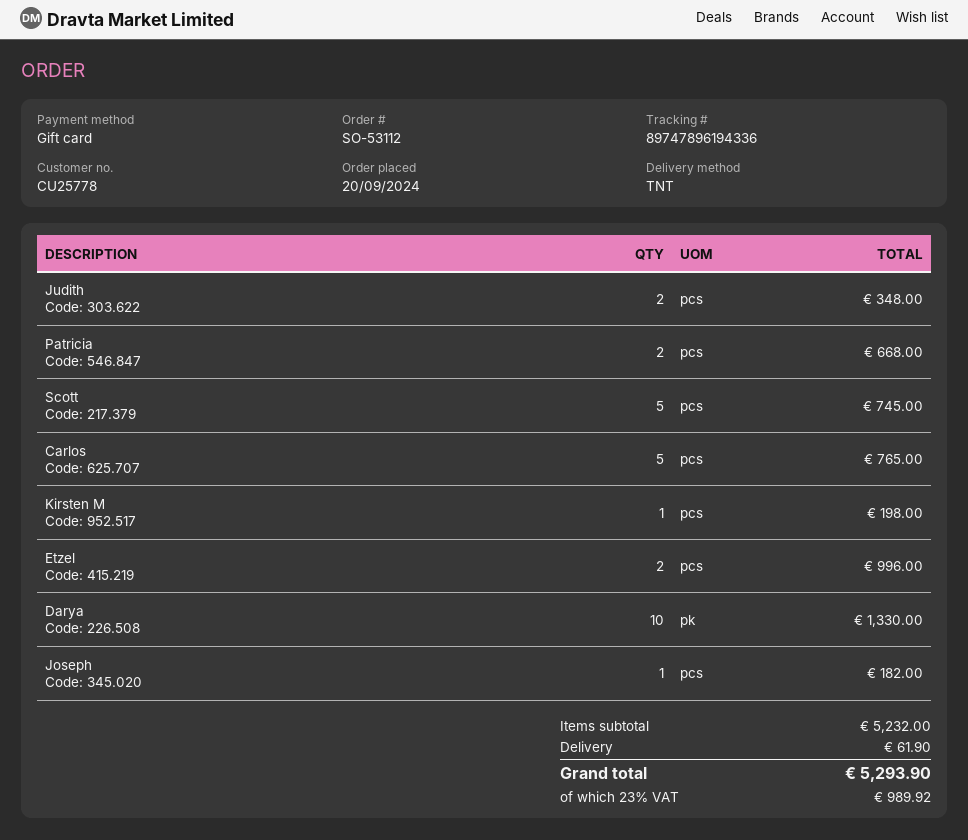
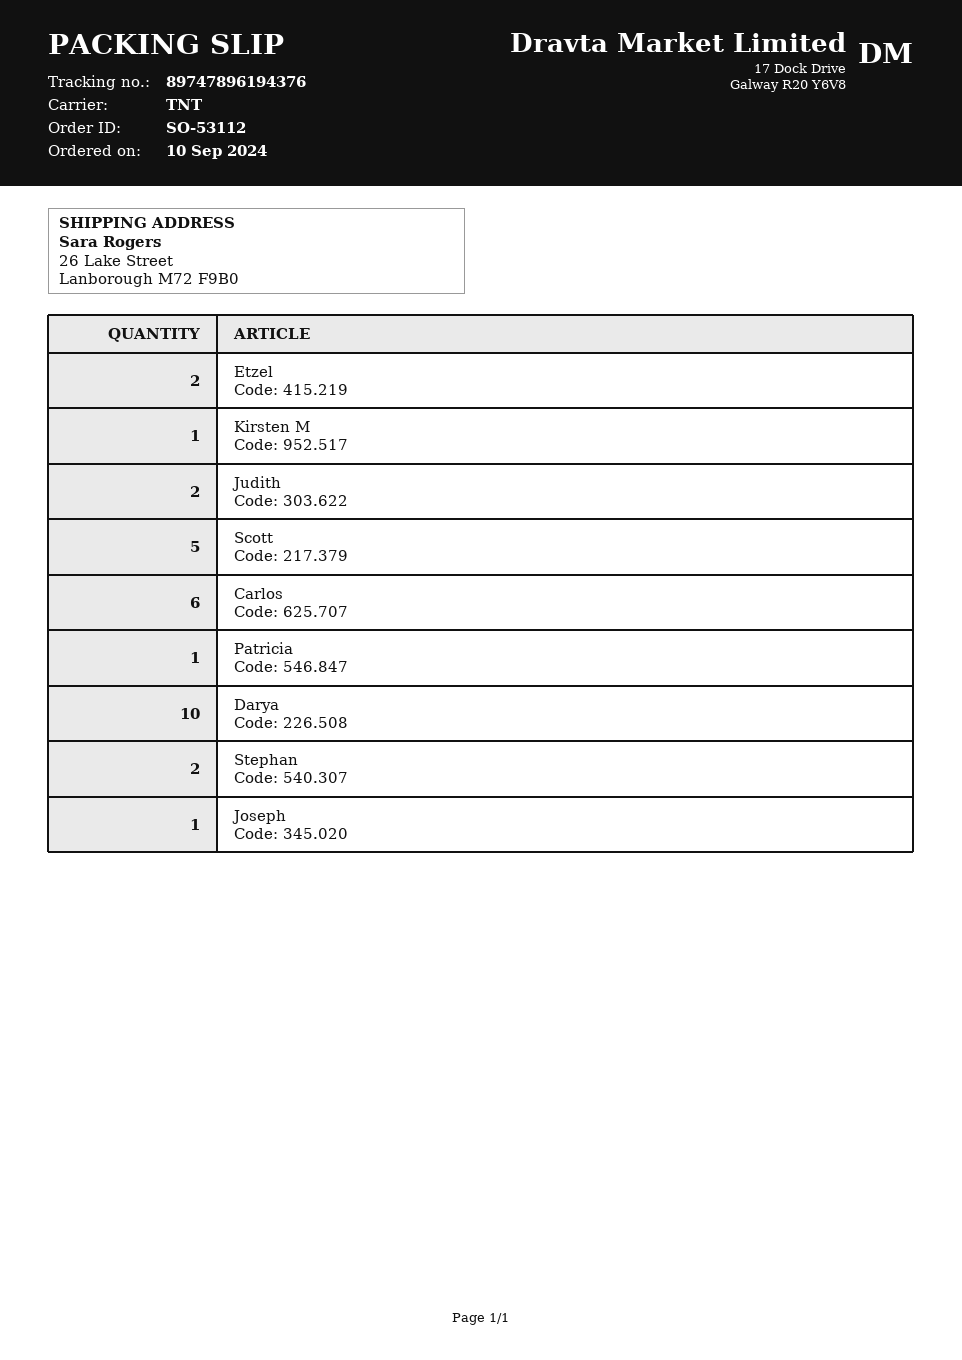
order date: 2024-09-20 -> 2024-09-10
tracking number: 89747896194336 -> 89747896194376
Patricia: 2 -> 1
Carlos: 5 -> 6
Stephan: none -> 2

